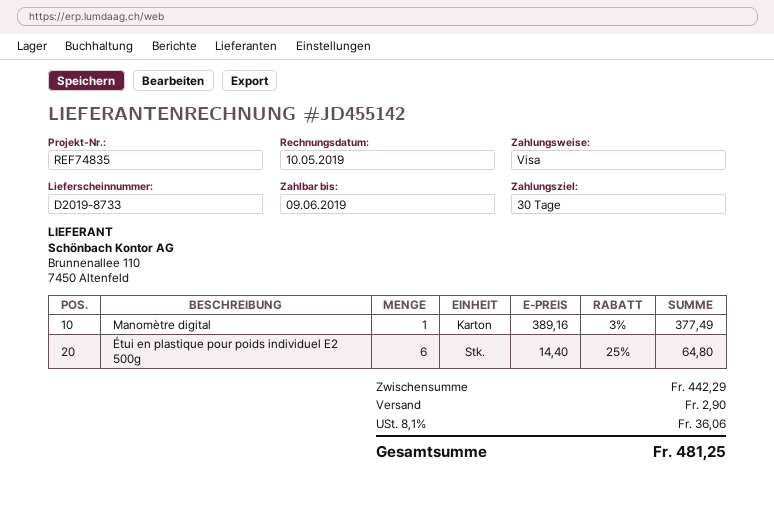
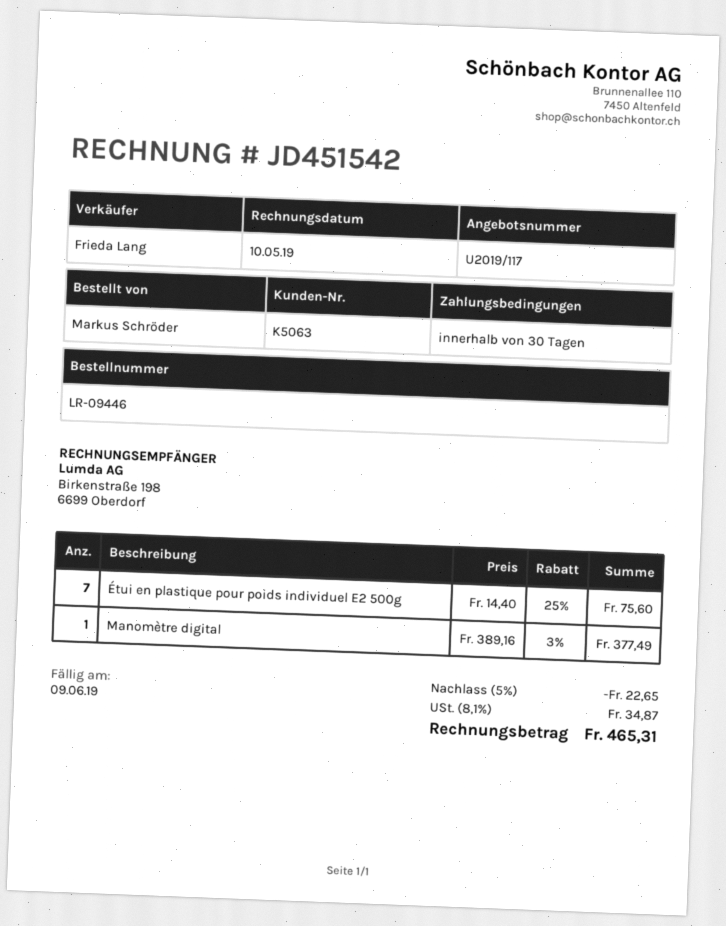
invoice number: JD455142 -> JD451542
Étui en plastique pour poids individuel E2 500g: 6 x 14.40 - 25% = 64.80 -> 7 x 14.40 - 25% = 75.60
discount: none -> 5% = 22.65
shipping: 2.90 -> none
tax: 8.1% = 36.06 -> 8.1% = 34.87
total: 481.25 -> 465.31

